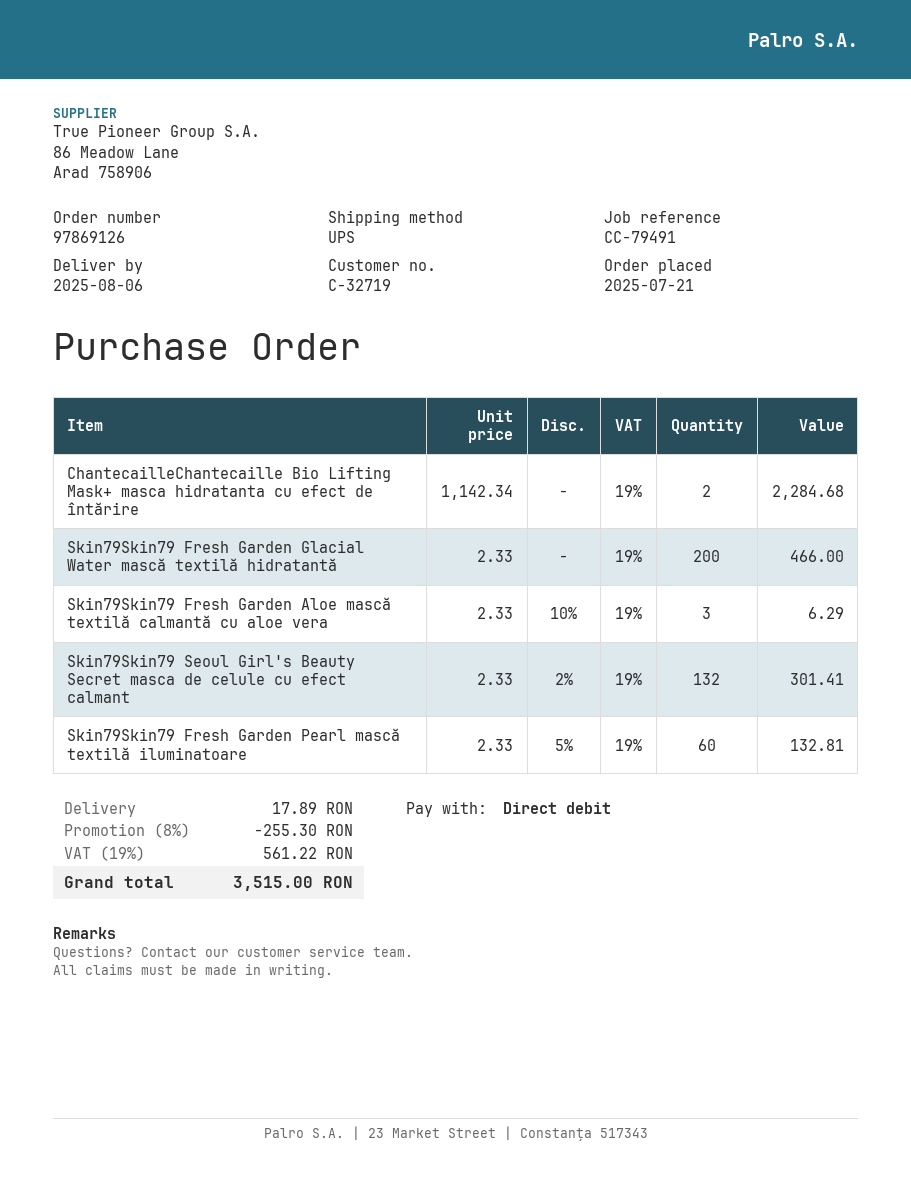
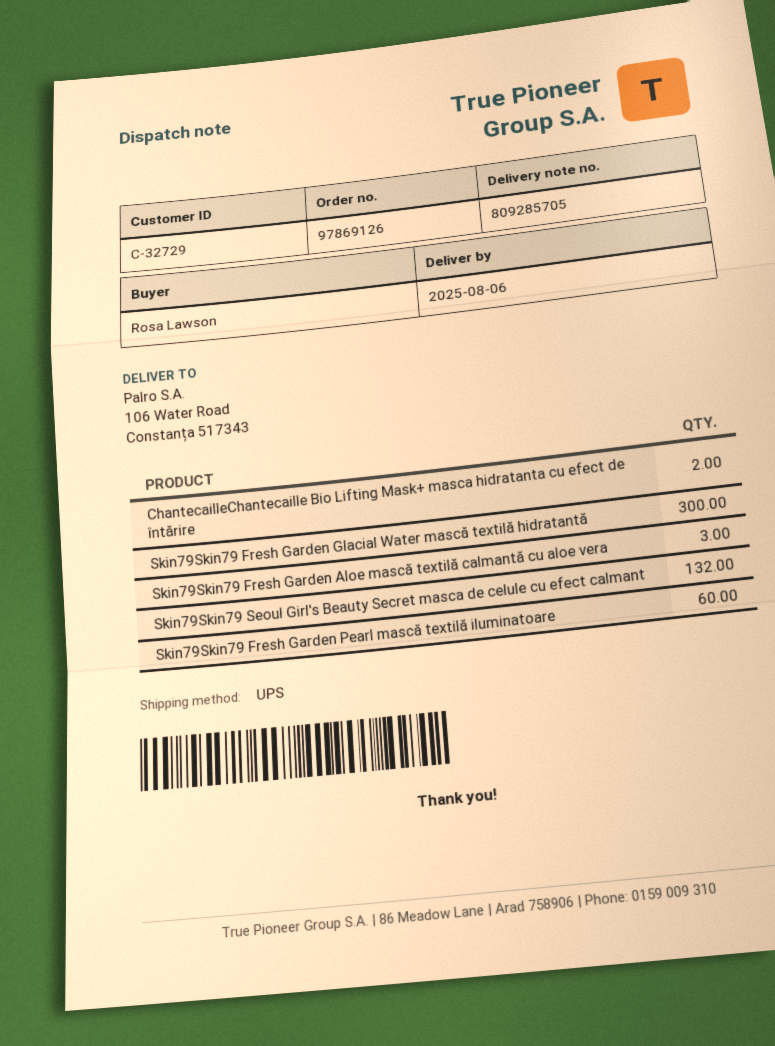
customer number: C-32719 -> C-32729
Skin79Skin79 Fresh Garden Glacial Water mască textilă hidratantă: 200 -> 300

